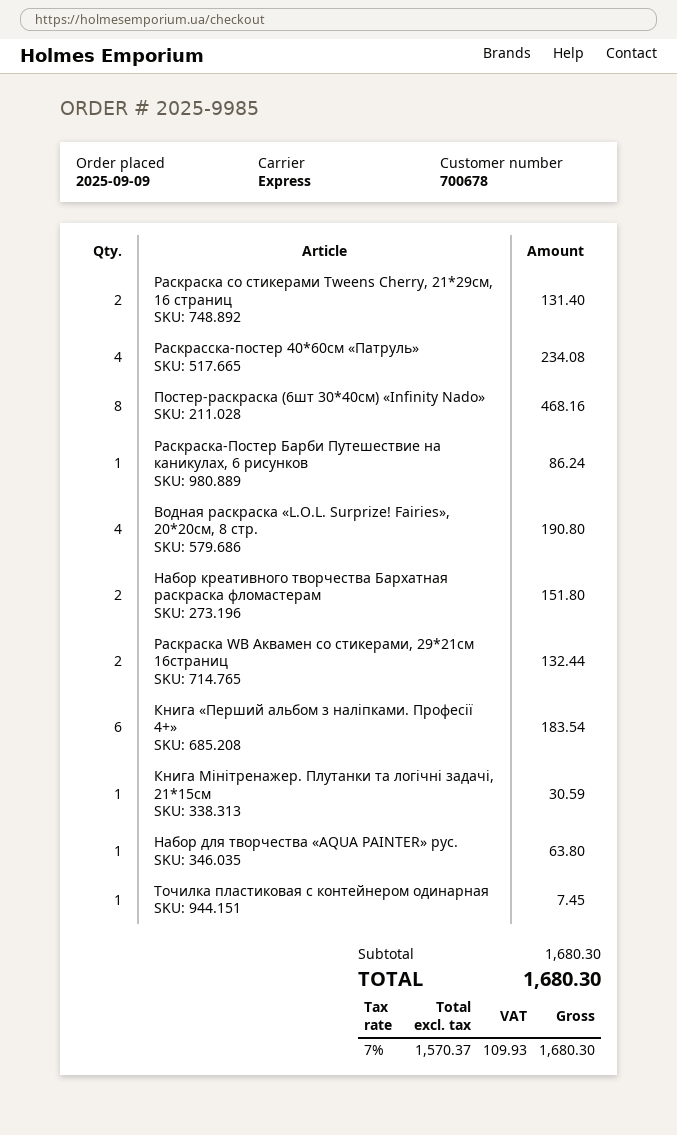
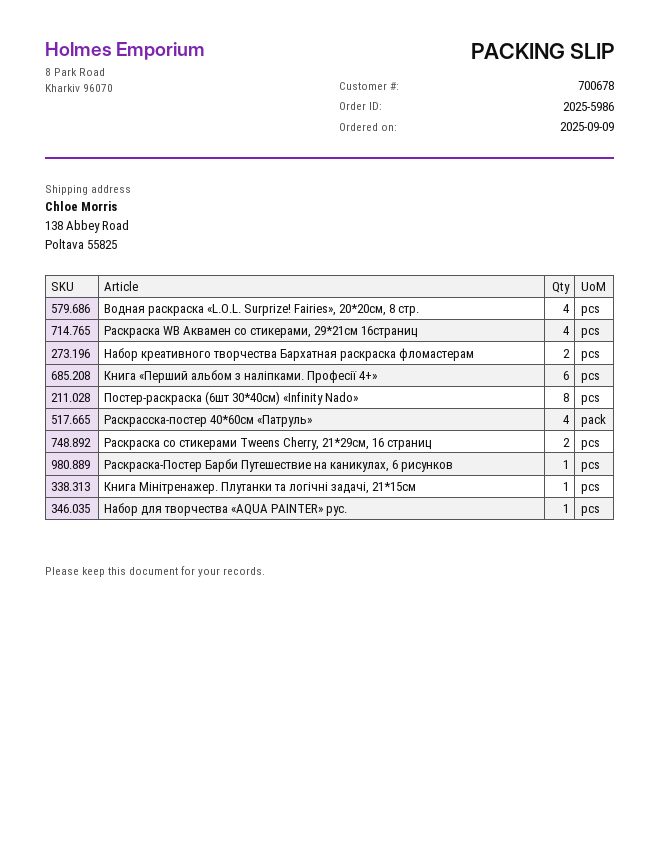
order number: 2025-9985 -> 2025-5986
Раскраска WB Аквамен со стикерами, 29*21см 16страниц: 2 -> 4
Точилка пластиковая с контейнером одинарная: 1 -> none

